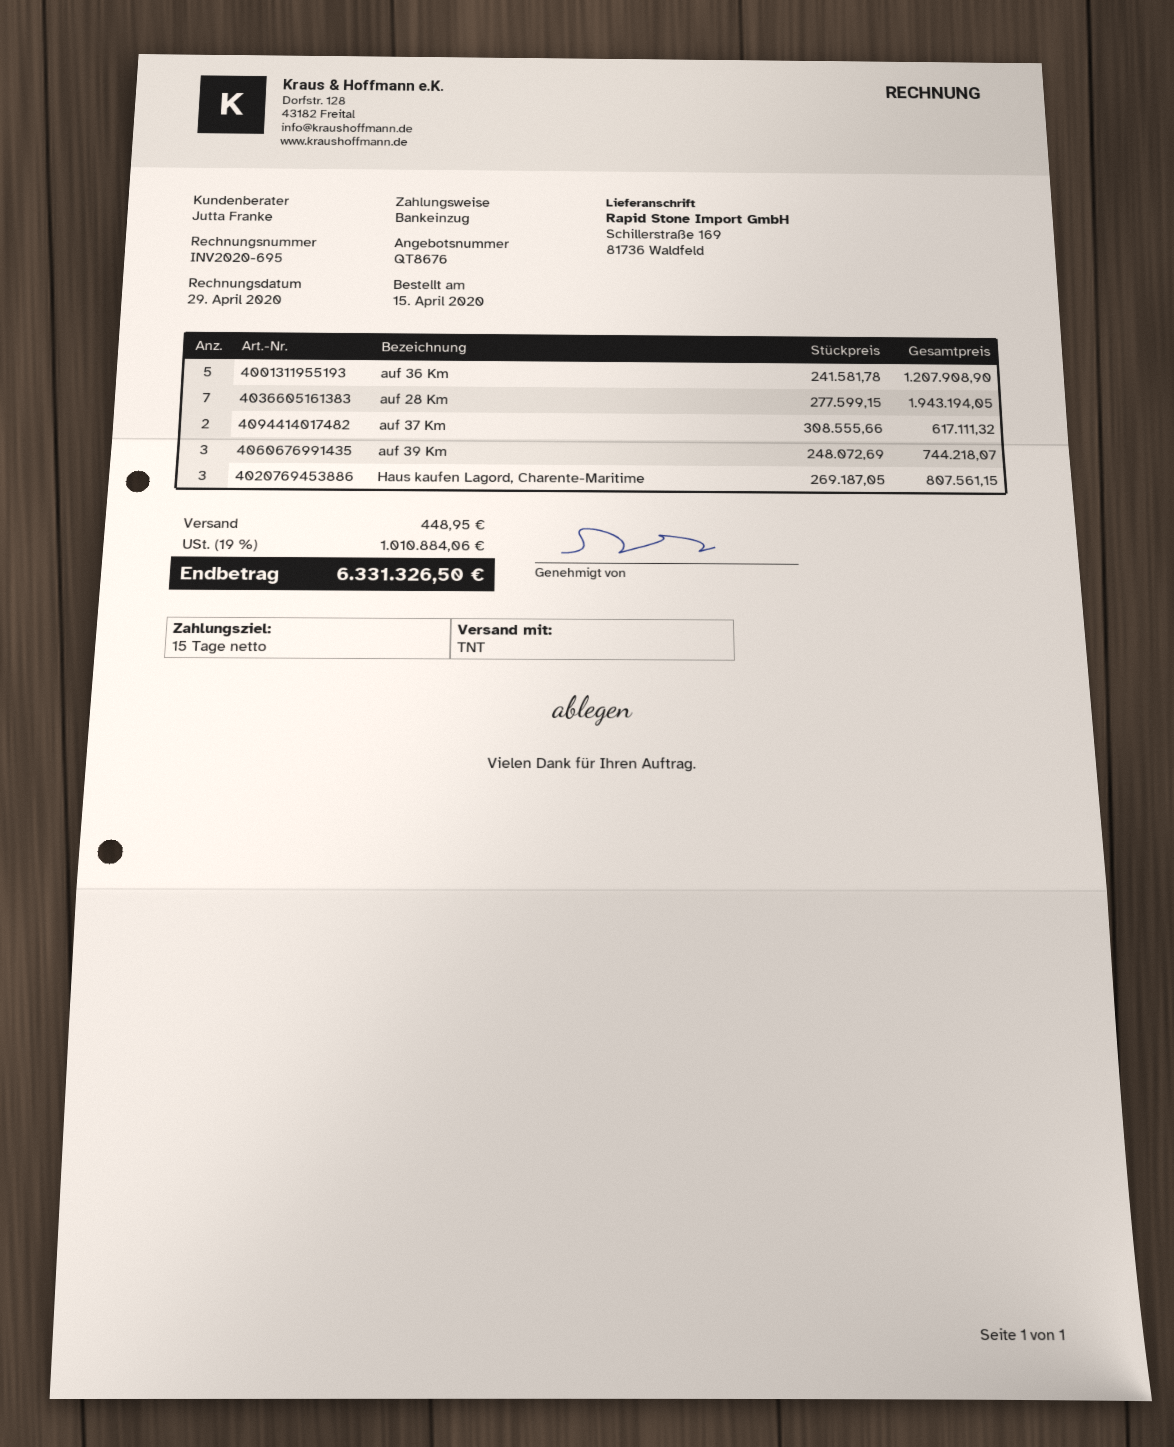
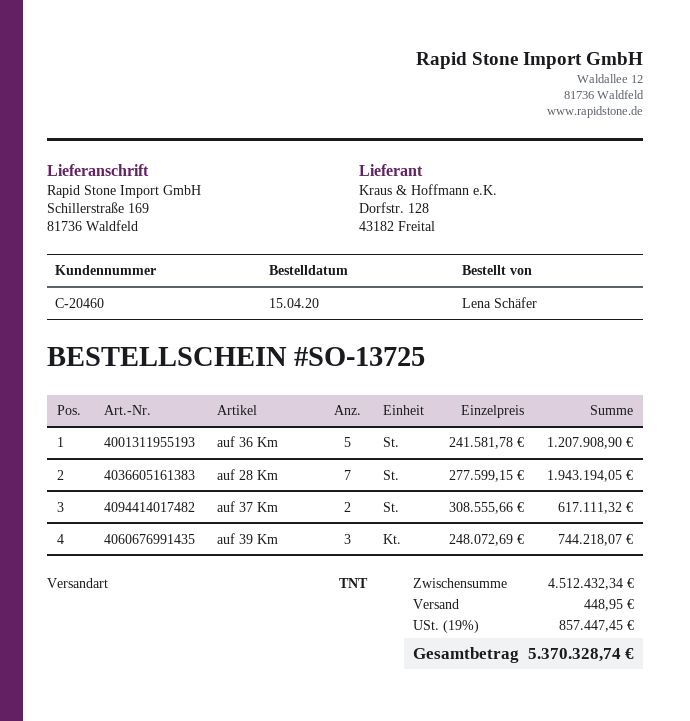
Haus kaufen Lagord, Charente-Maritime: 3 x 269187.05 = 807561.15 -> none
tax: 19% = 1010884.06 -> 19% = 857447.45
total: 6331326.50 -> 5370328.74

